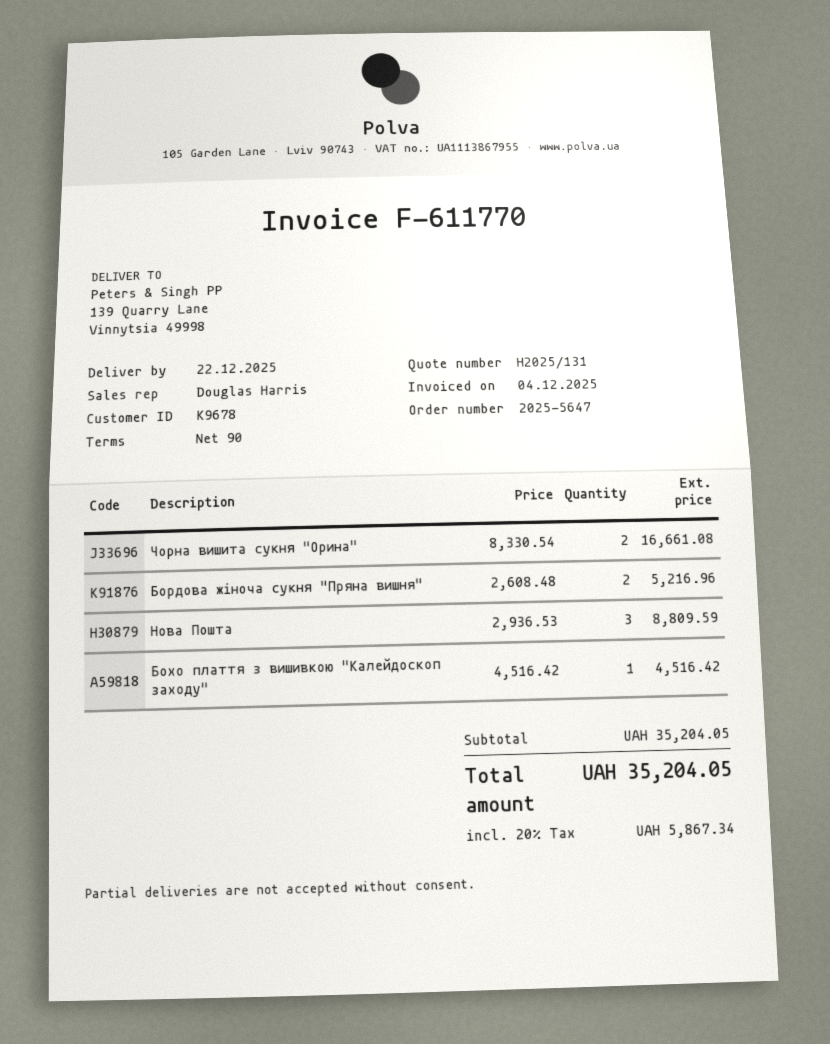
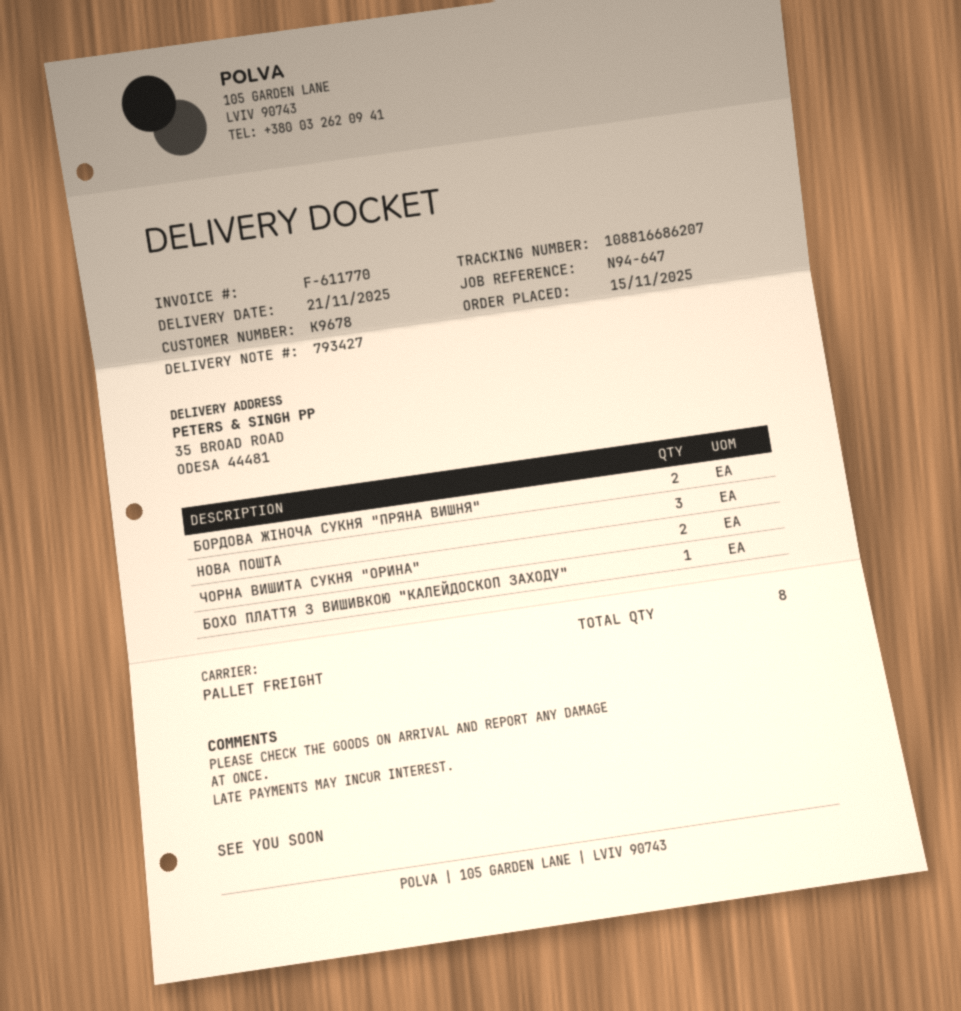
delivery date: 2025-12-22 -> 2025-11-21
ship to: 139 Quarry Lane, Vinnytsia 49998 -> 35 BROAD ROAD, ODESA 44481

